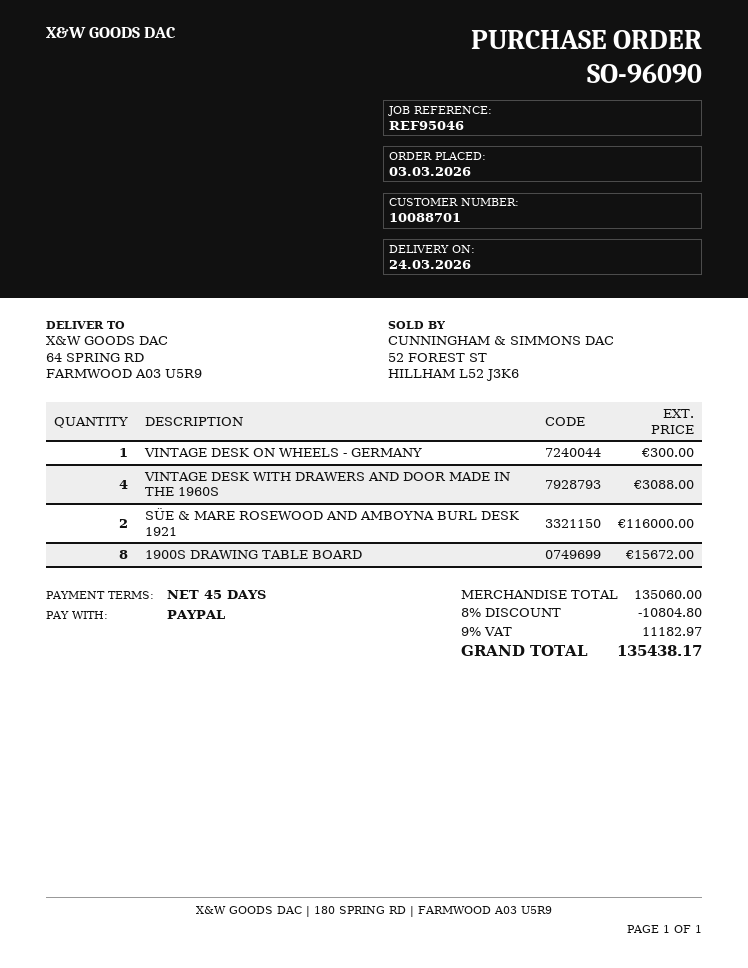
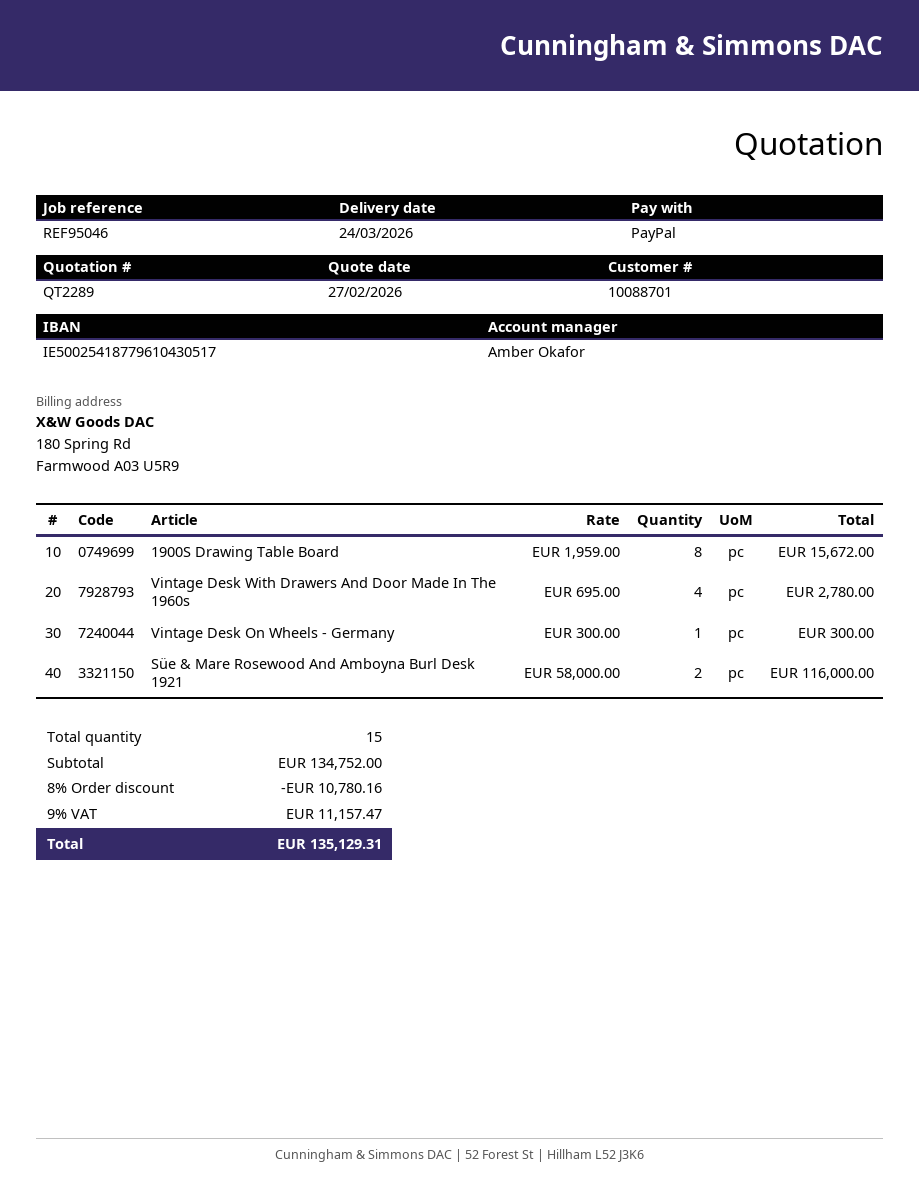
VINTAGE DESK WITH DRAWERS AND DOOR MADE IN THE 1960S: 4 for 3088.00 -> 4 for 2780.00
subtotal: 135060.00 -> 134752.00
discount: 8% = 10804.80 -> 8% = 10780.16
tax: 9% = 11182.97 -> 9% = 11157.47
total: 135438.17 -> 135129.31

